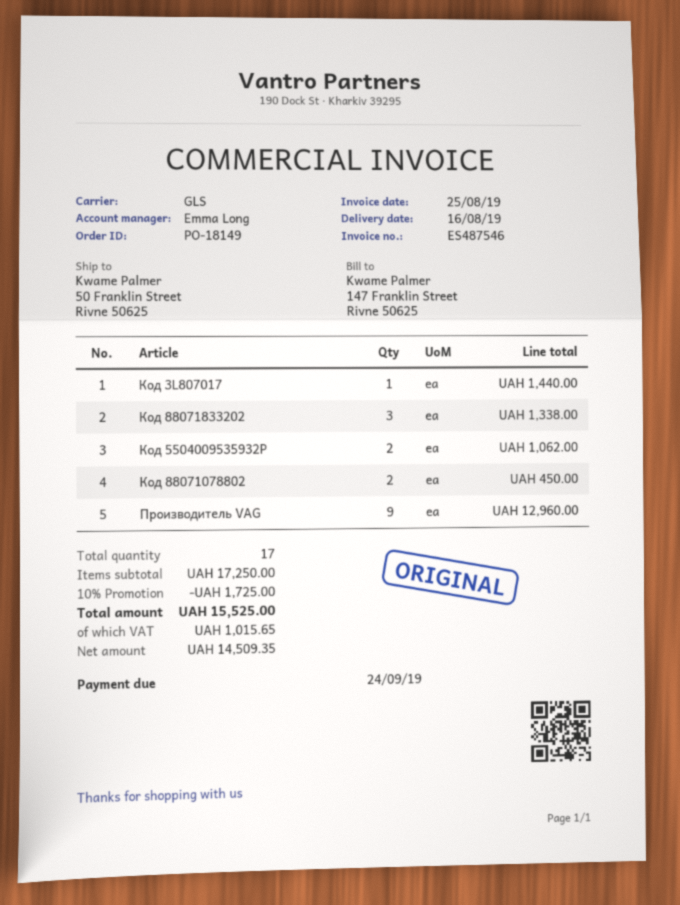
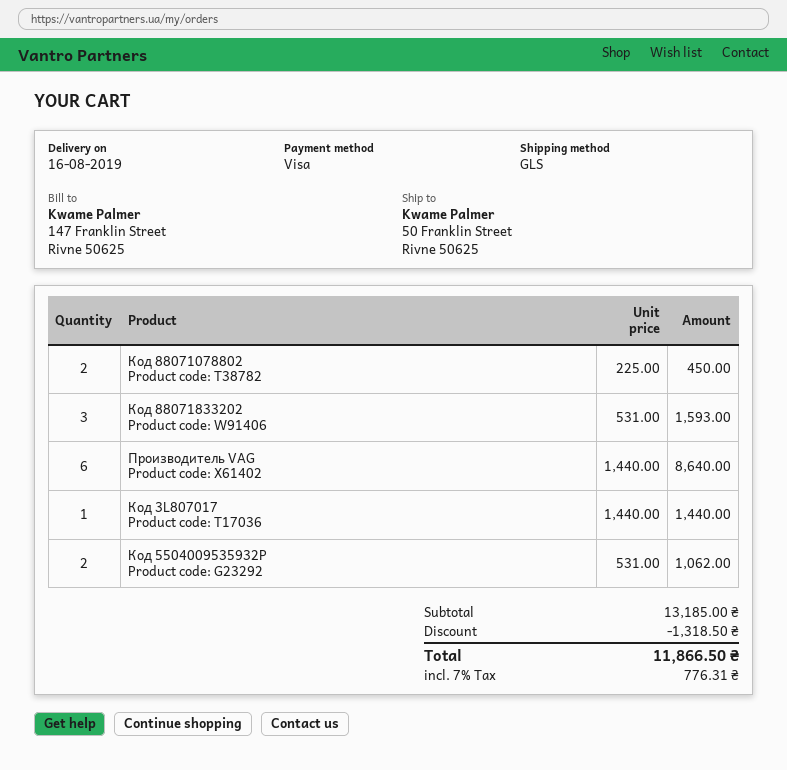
Код 88071833202: 3 for 1338.00 -> 3 for 1593.00
Производитель VAG: 9 for 12960.00 -> 6 for 8640.00
subtotal: 17250.00 -> 13185.00
discount: 1725.00 -> 1318.50
tax: 1015.65 -> 776.31
total: 15525.00 -> 11866.50

